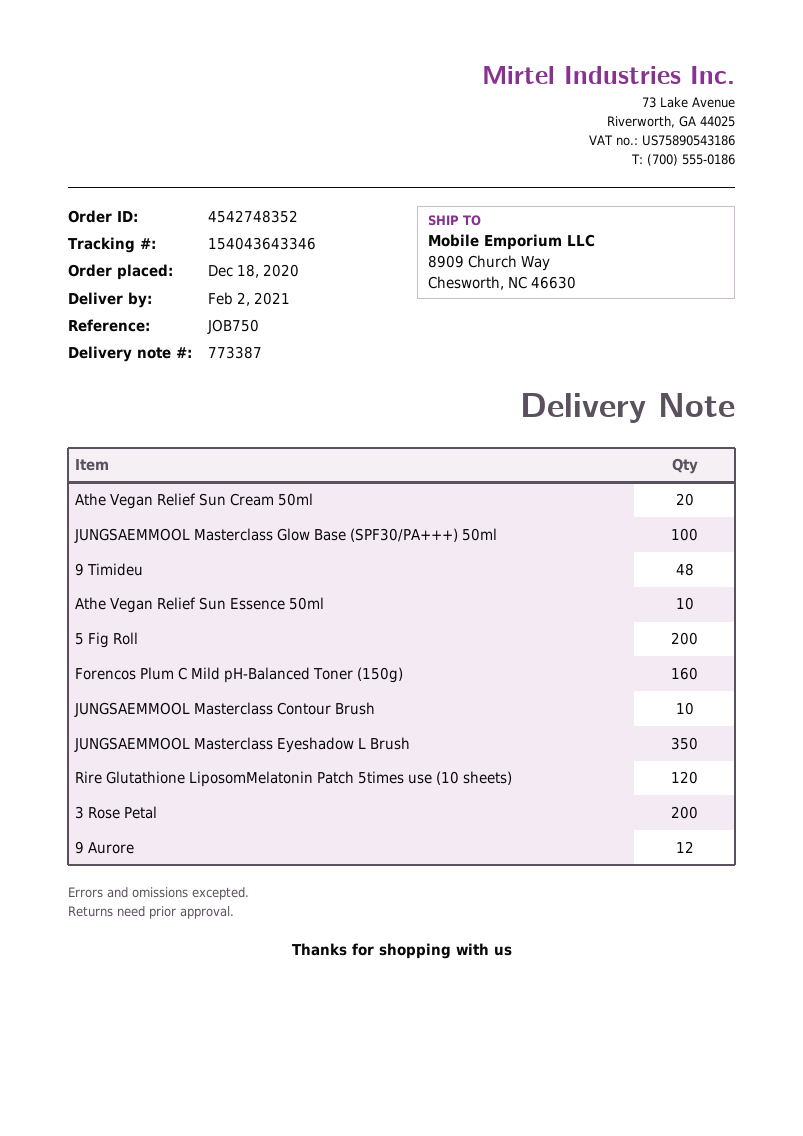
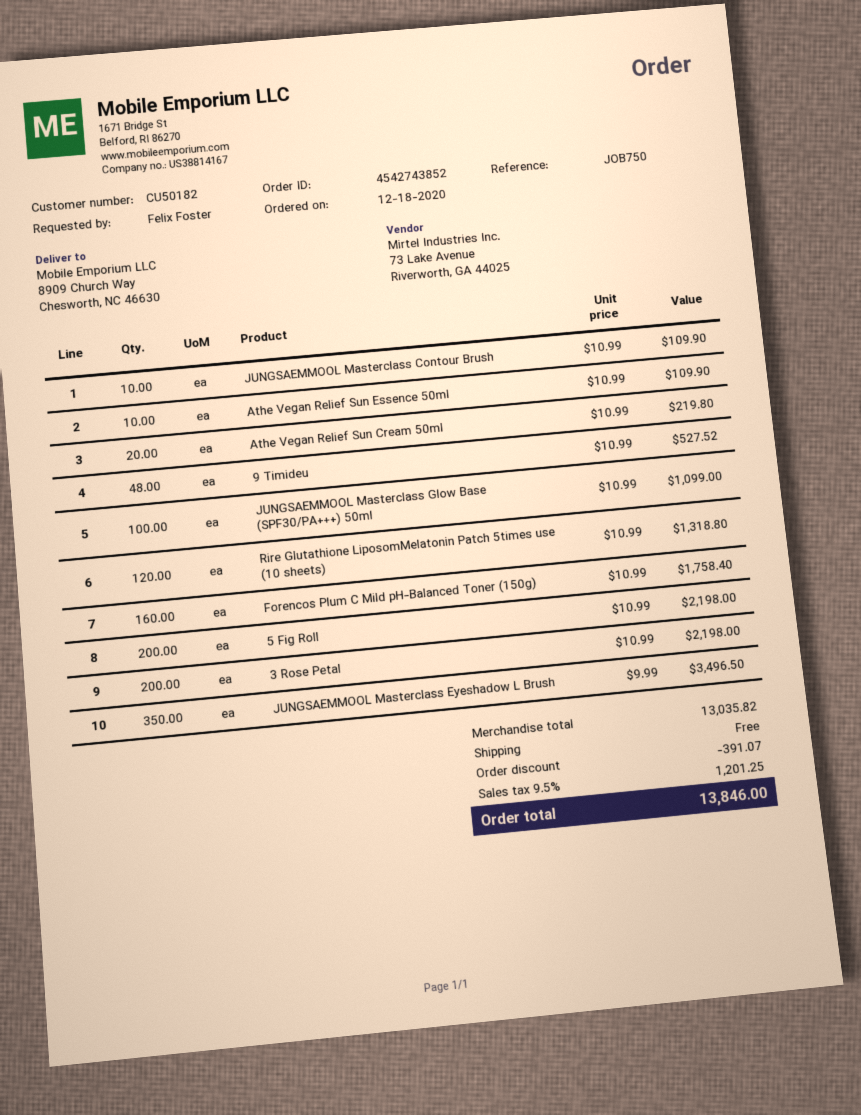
order number: 4542748352 -> 4542743852
9 Aurore: 12 -> none

